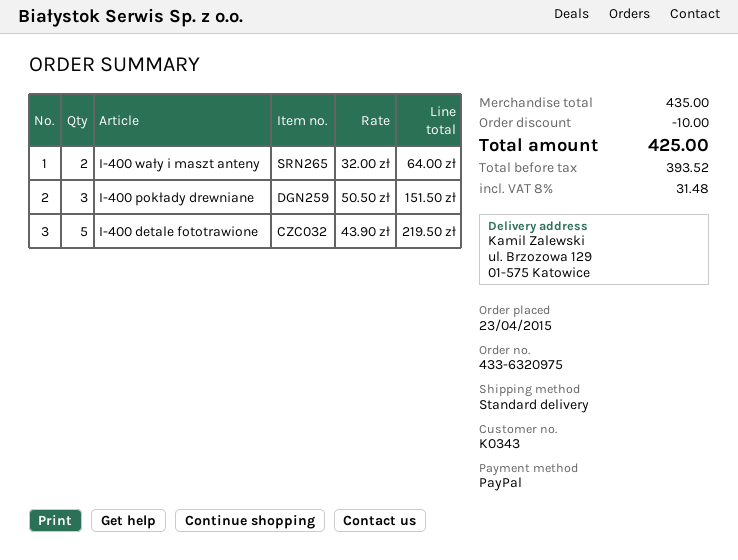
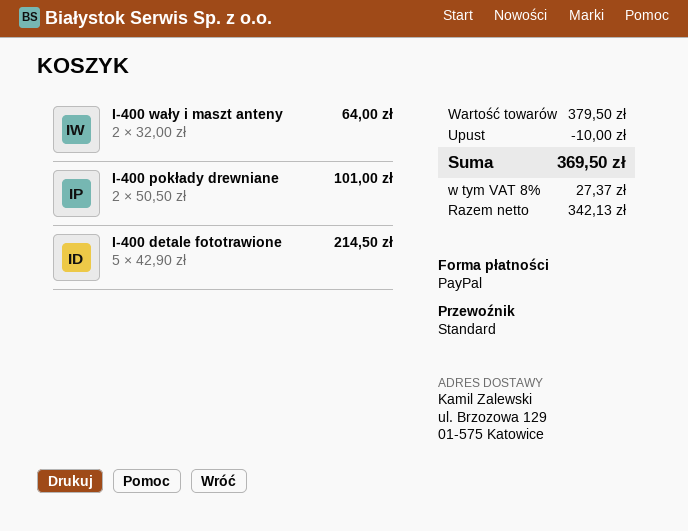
I-400 pokłady drewniane: 3 x 50.50 = 151.50 -> 2 x 50.50 = 101.00
I-400 detale fototrawione: 5 x 43.90 = 219.50 -> 5 x 42.90 = 214.50
subtotal: 435.00 -> 379.50
net: 393.52 -> 342.13
tax: 8% = 31.48 -> 8% = 27.37
total: 425.00 -> 369.50

